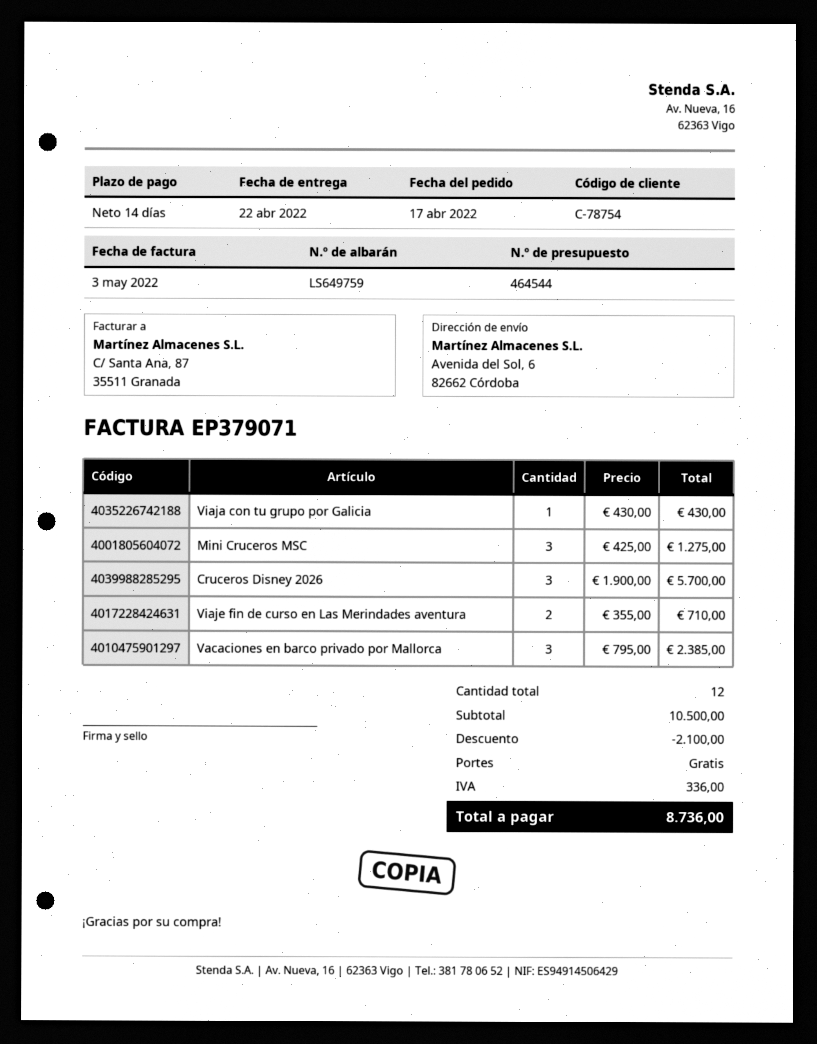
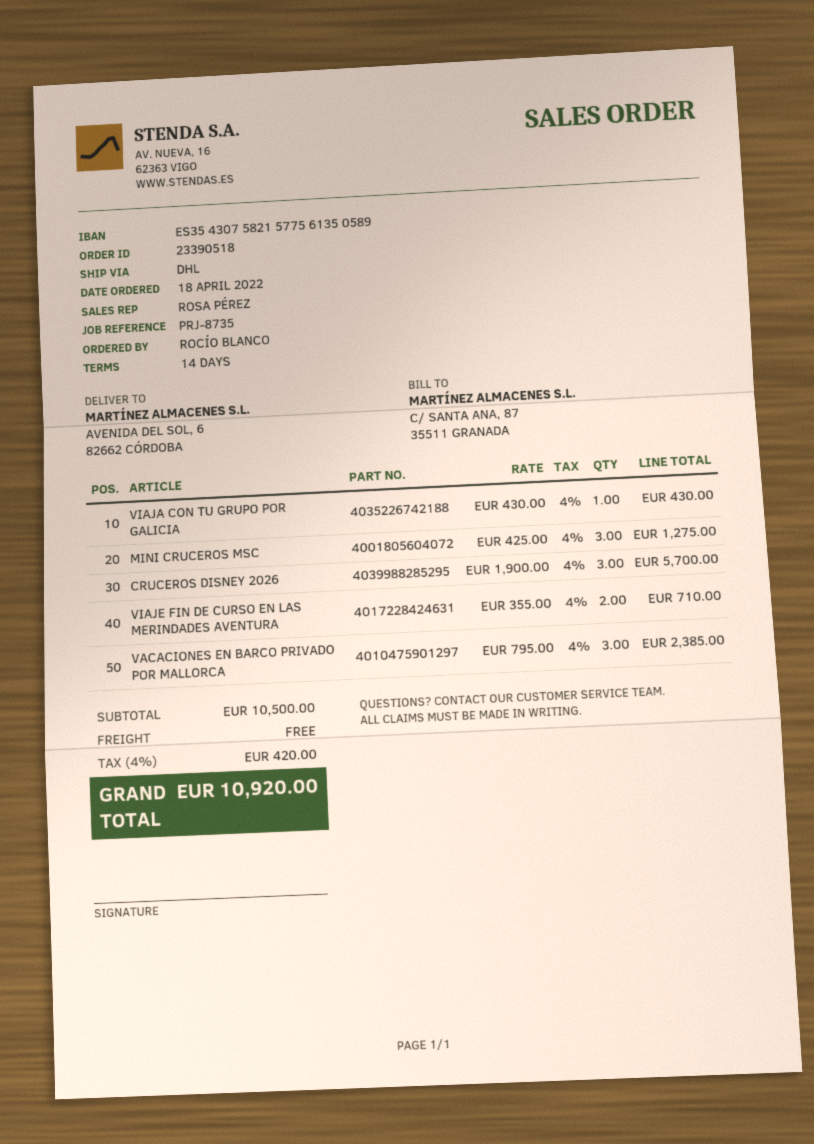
order date: 2022-04-17 -> 2022-04-18
discount: 2100.00 -> none
tax: 336.00 -> 420.00
total: 8736.00 -> 10920.00

